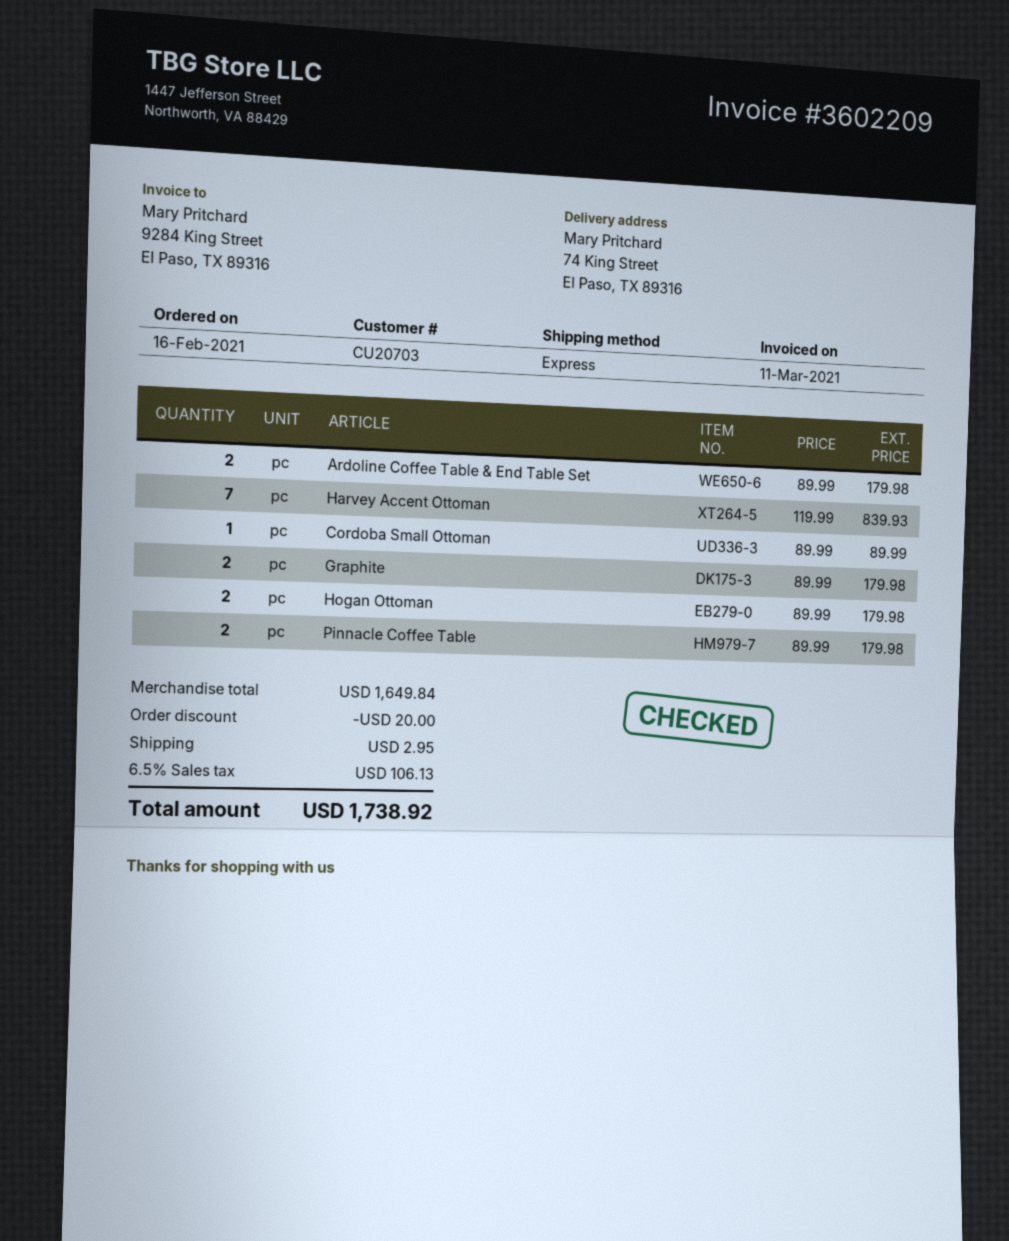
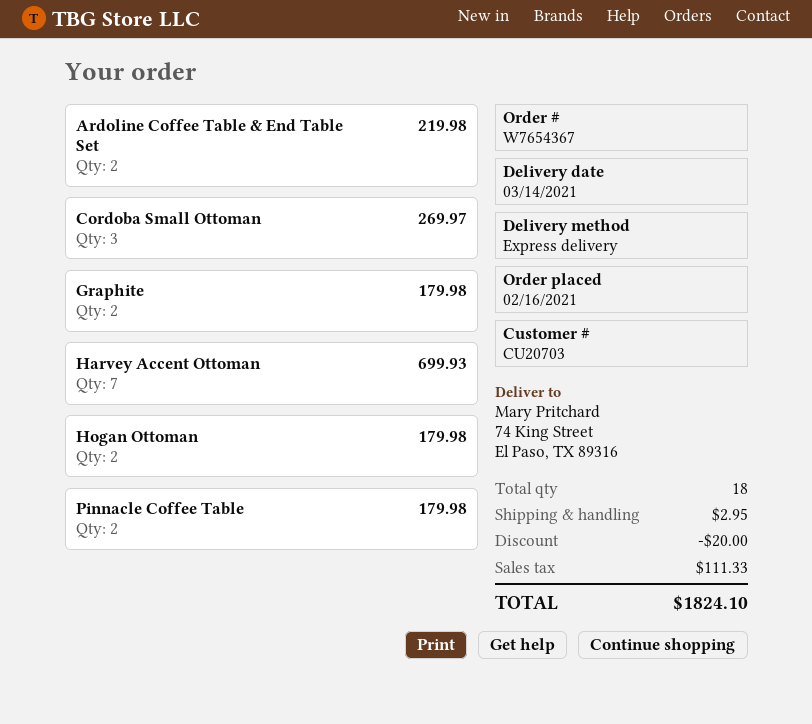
Ardoline Coffee Table & End Table Set: 2 for 179.98 -> 2 for 219.98
Harvey Accent Ottoman: 7 for 839.93 -> 7 for 699.93
Cordoba Small Ottoman: 1 for 89.99 -> 3 for 269.97
tax: 106.13 -> 111.33
total: 1738.92 -> 1824.10

